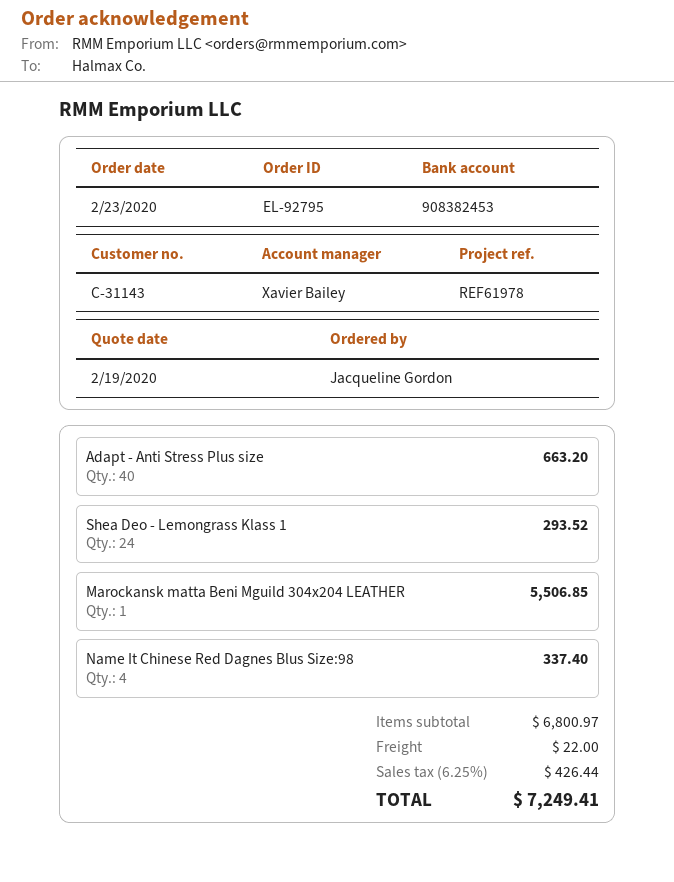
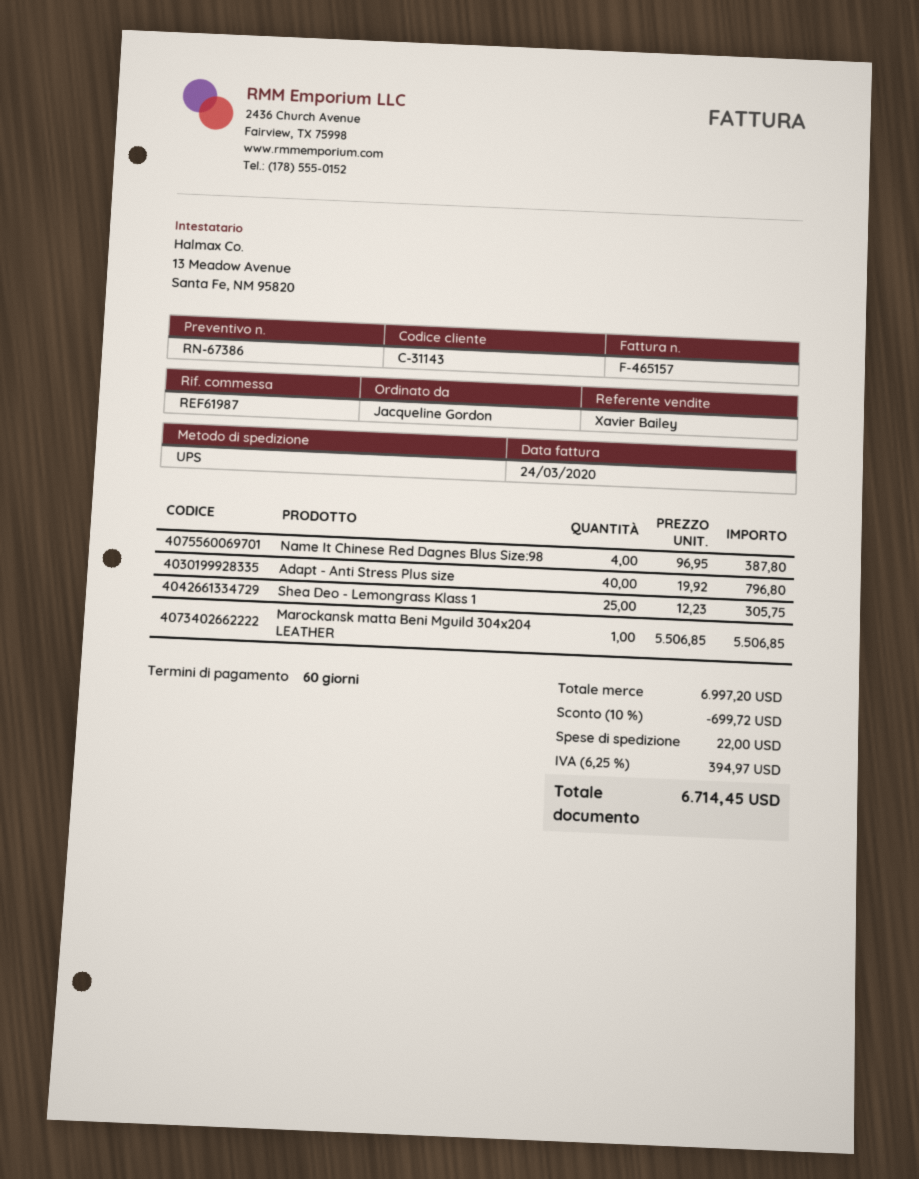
reference: REF61978 -> REF61987
Adapt - Anti Stress Plus size: 40 for 663.20 -> 40 for 796.80
Shea Deo - Lemongrass Klass 1: 24 for 293.52 -> 25 for 305.75
Name It Chinese Red Dagnes Blus Size:98: 4 for 337.40 -> 4 for 387.80
subtotal: 6800.97 -> 6997.20
discount: none -> 10% = 699.72
tax: 6.25% = 426.44 -> 6.25% = 394.97
total: 7249.41 -> 6714.45

